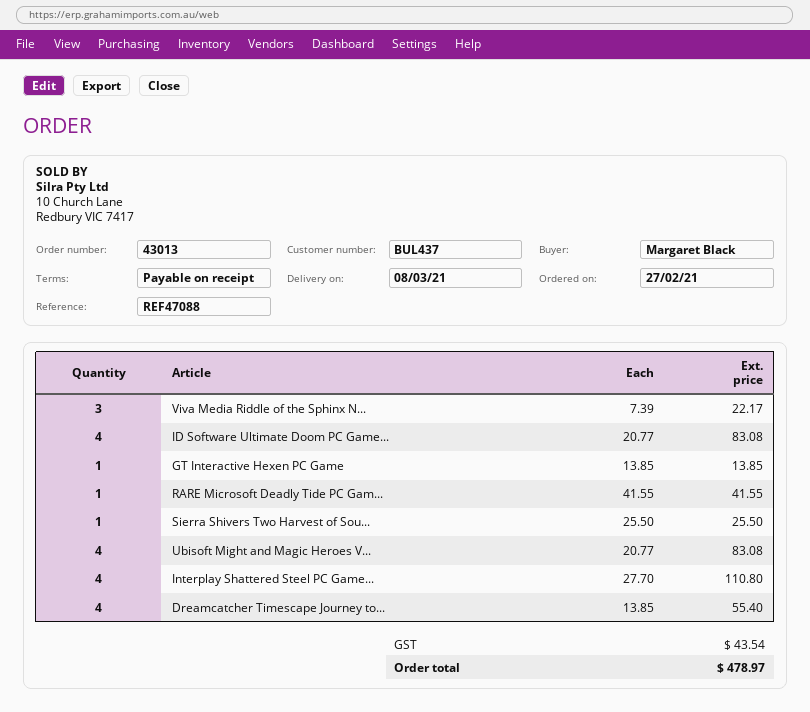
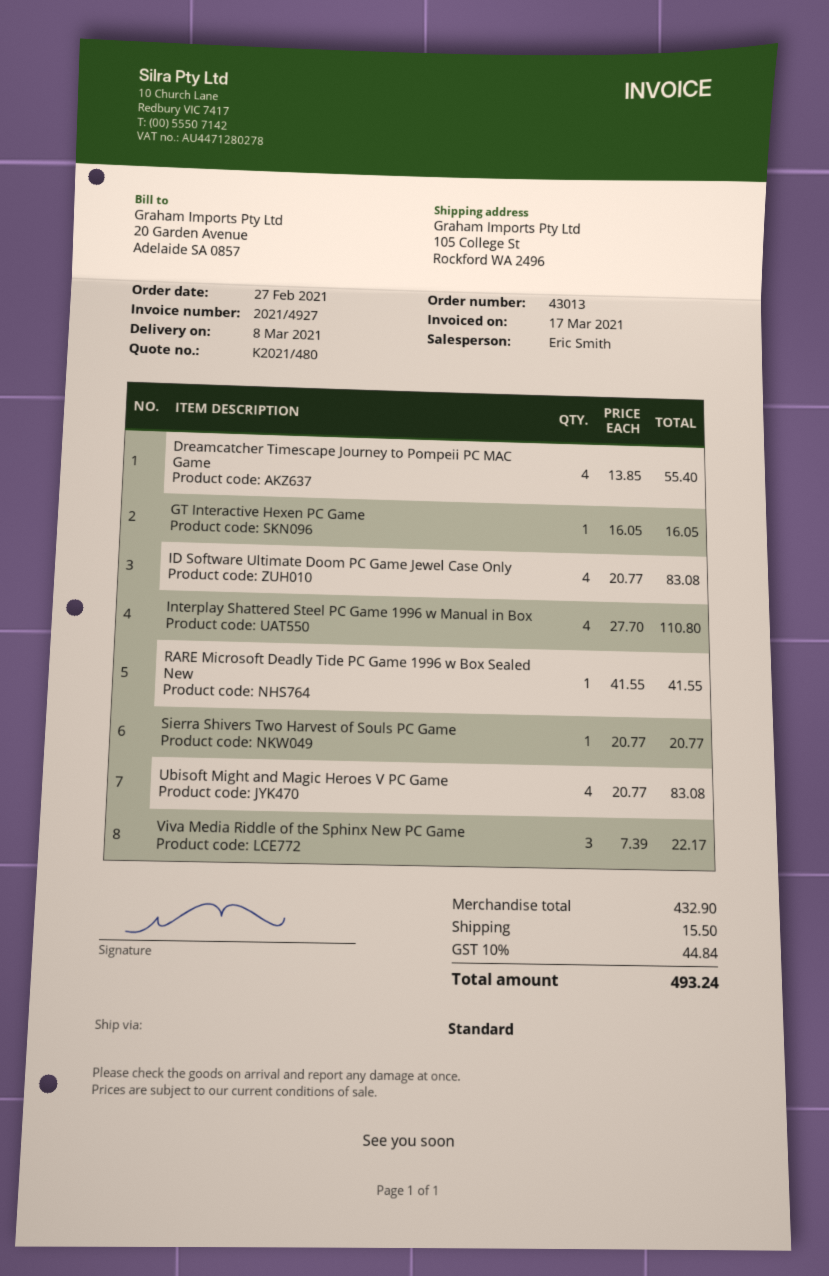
GT Interactive Hexen PC Game: 1 x 13.85 = 13.85 -> 1 x 16.05 = 16.05
Sierra Shivers Two Harvest of Sou...: 1 x 25.50 = 25.50 -> 1 x 20.77 = 20.77
shipping: none -> 15.50
tax: 43.54 -> 44.84
total: 478.97 -> 493.24

